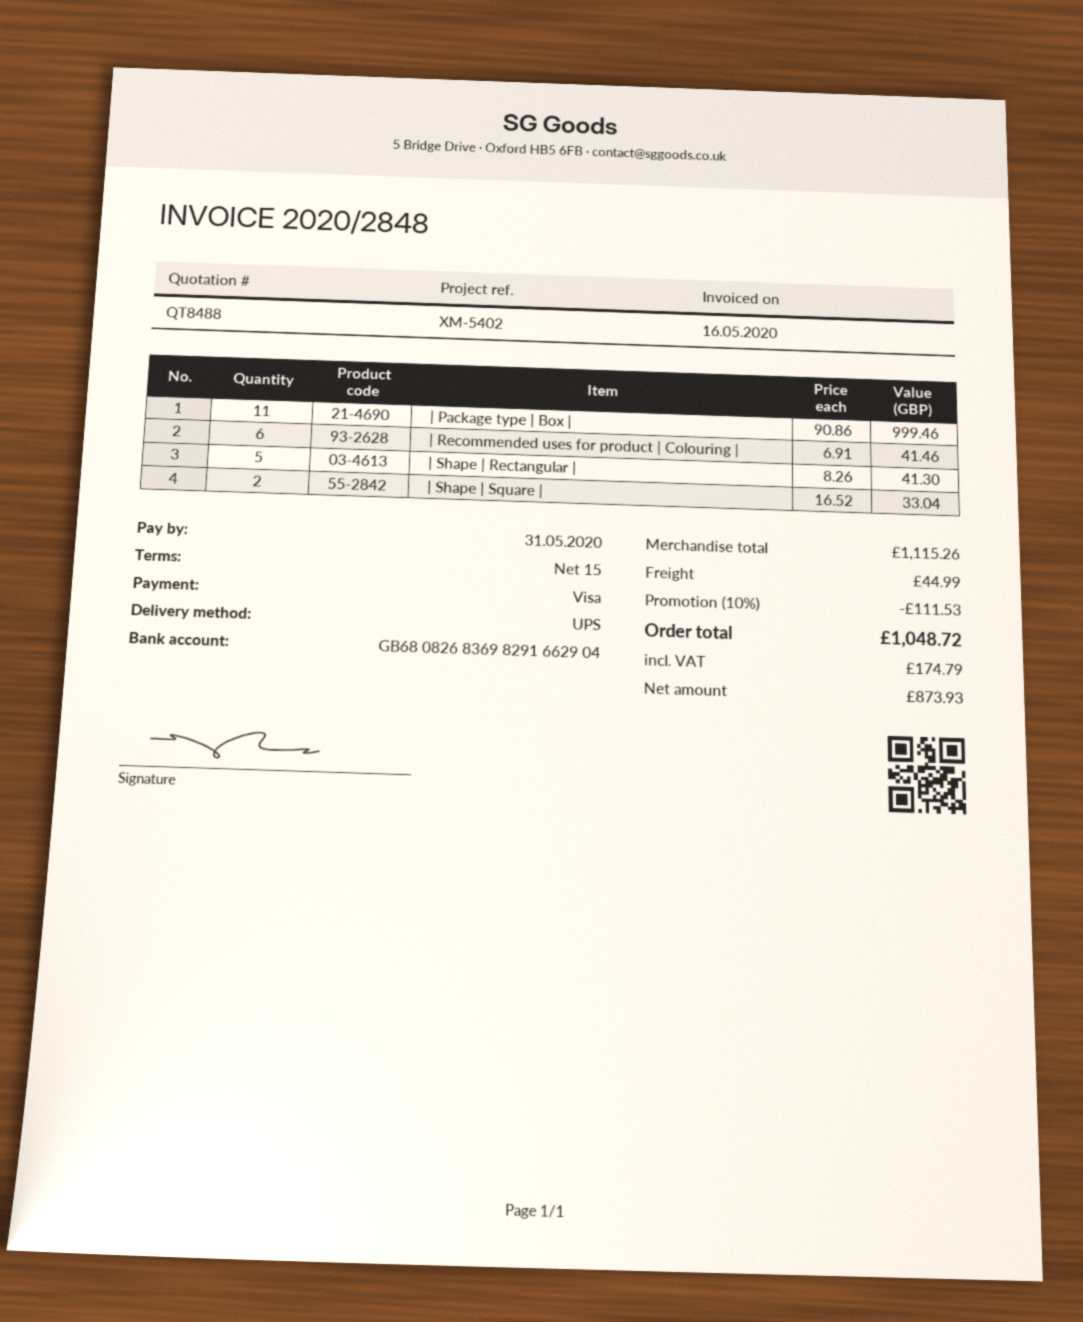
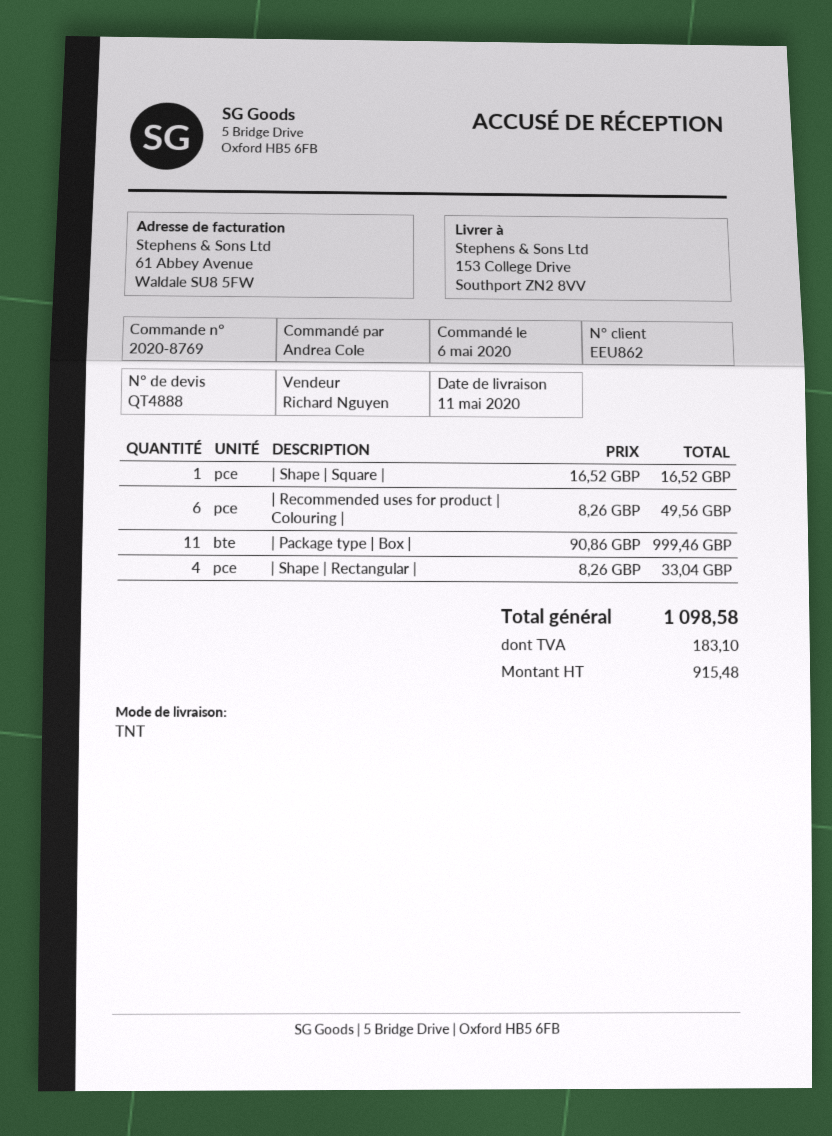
quote number: QT8488 -> QT4888
shipping method: UPS -> TNT
| Recommended uses for product | Colouring |: 6 x 6.91 = 41.46 -> 6 x 8.26 = 49.56
| Shape | Rectangular |: 5 x 8.26 = 41.30 -> 4 x 8.26 = 33.04
| Shape | Square |: 2 x 16.52 = 33.04 -> 1 x 16.52 = 16.52
discount: 10% = 111.53 -> none
shipping: 44.99 -> none
net: 873.93 -> 915.48
tax: 174.79 -> 183.10
total: 1048.72 -> 1098.58

